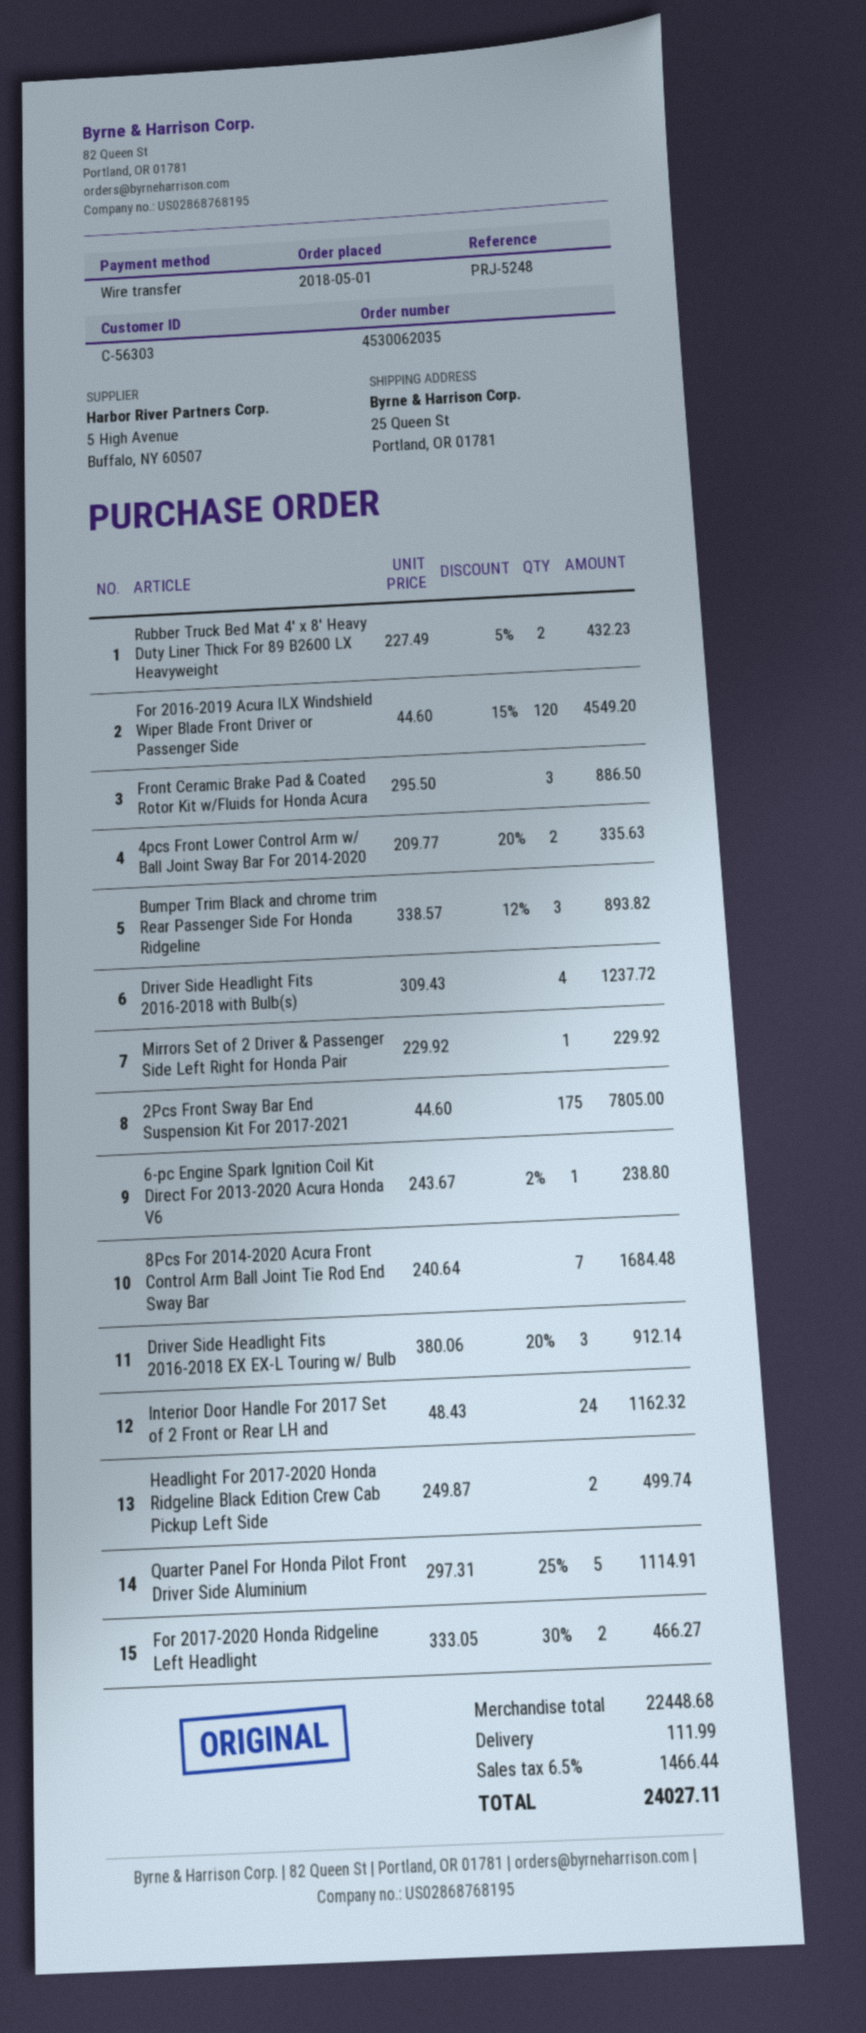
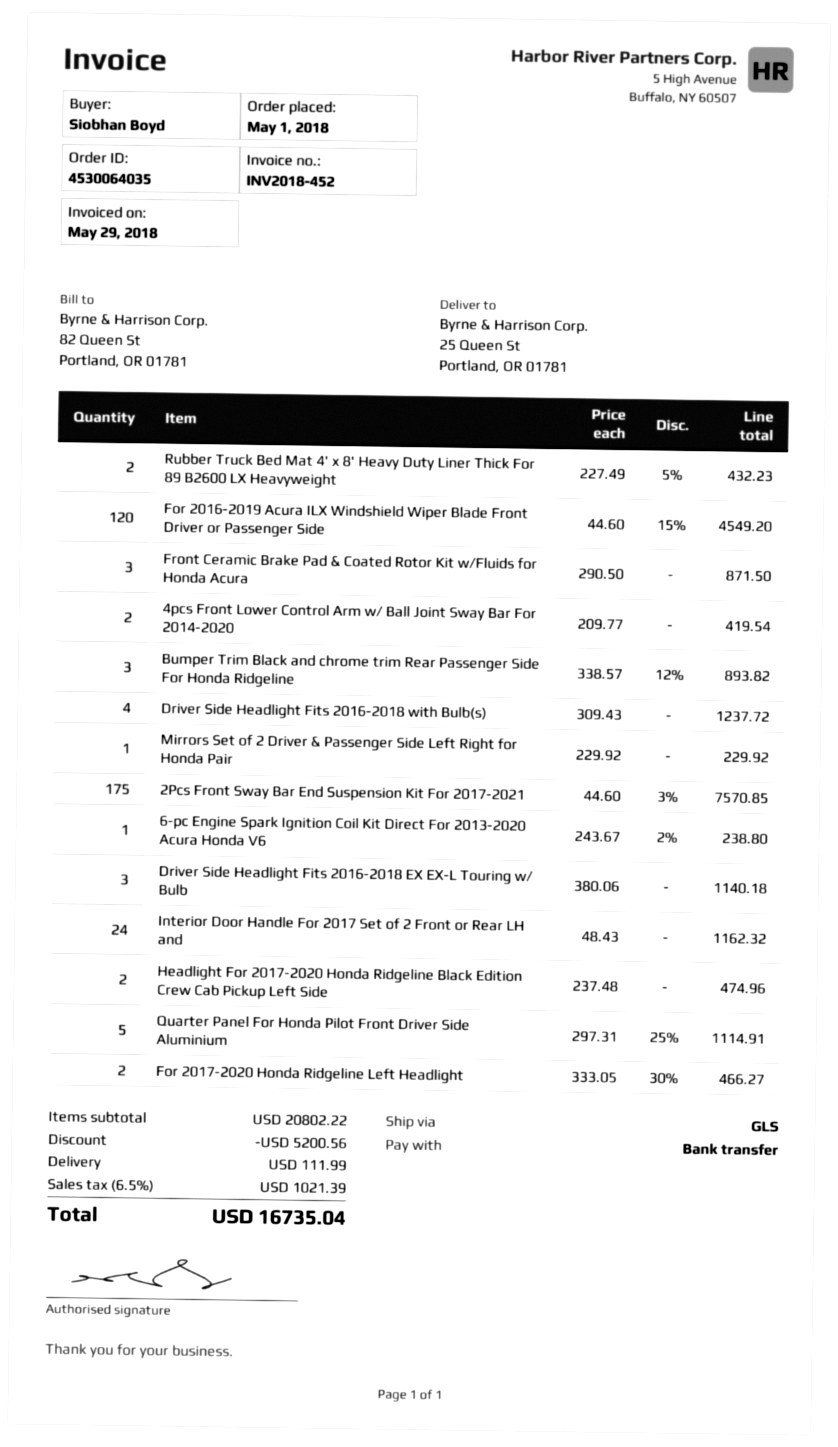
order number: 4530062035 -> 4530064035
Front Ceramic Brake Pad & Coated Rotor Kit w/Fluids for Honda Acura: 3 x 295.50 = 886.50 -> 3 x 290.50 = 871.50
4pcs Front Lower Control Arm w/ Ball Joint Sway Bar For 2014-2020: 2 x 209.77 - 20% = 335.63 -> 2 x 209.77 = 419.54
2Pcs Front Sway Bar End Suspension Kit For 2017-2021: 175 x 44.60 = 7805.00 -> 175 x 44.60 - 3% = 7570.85
8Pcs For 2014-2020 Acura Front Control Arm Ball Joint Tie Rod End Sway Bar: 7 x 240.64 = 1684.48 -> none
Driver Side Headlight Fits 2016-2018 EX EX-L Touring w/ Bulb: 3 x 380.06 - 20% = 912.14 -> 3 x 380.06 = 1140.18
Headlight For 2017-2020 Honda Ridgeline Black Edition Crew Cab Pickup Left Side: 2 x 249.87 = 499.74 -> 2 x 237.48 = 474.96
subtotal: 22448.68 -> 20802.22
discount: none -> 5200.56
tax: 6.5% = 1466.44 -> 6.5% = 1021.39
total: 24027.11 -> 16735.04

